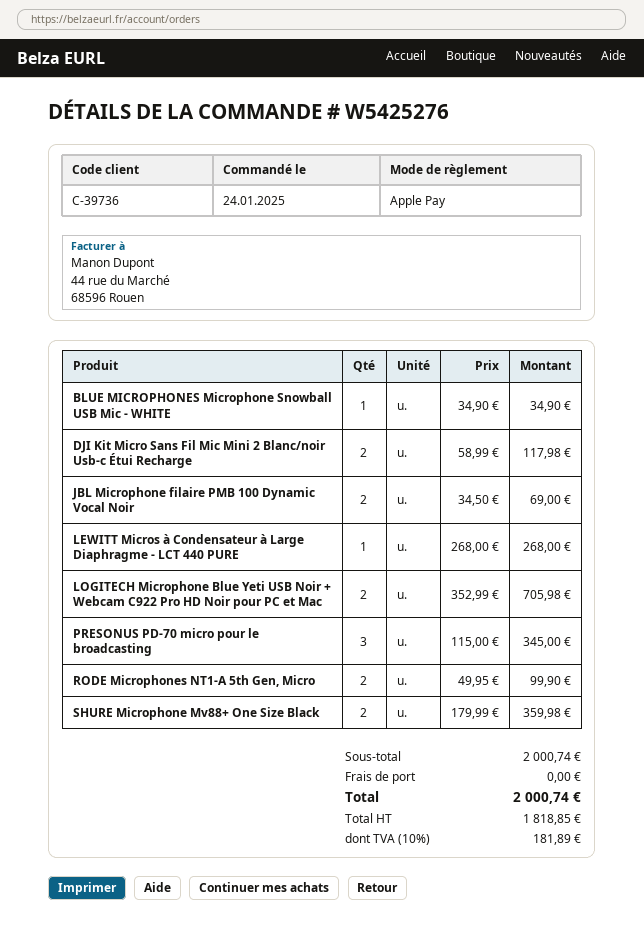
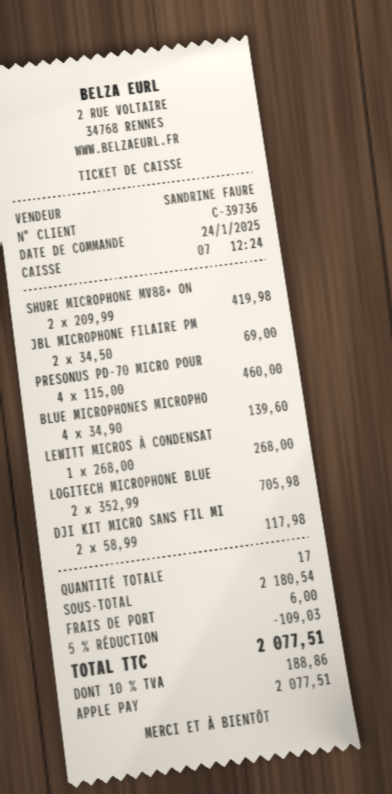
BLUE MICROPHONES Microphone Snowball USB Mic - WHITE: 1 x 34.90 = 34.90 -> 4 x 34.90 = 139.60
PRESONUS PD-70 micro pour le broadcasting: 3 x 115.00 = 345.00 -> 4 x 115.00 = 460.00
RODE Microphones NT1-A 5th Gen, Micro: 2 x 49.95 = 99.90 -> none
SHURE Microphone Mv88+ One Size Black: 2 x 179.99 = 359.98 -> 2 x 209.99 = 419.98
subtotal: 2000.74 -> 2180.54
discount: none -> 5% = 109.03
shipping: 0.00 -> 6.00
tax: 10% = 181.89 -> 10% = 188.86
total: 2000.74 -> 2077.51

